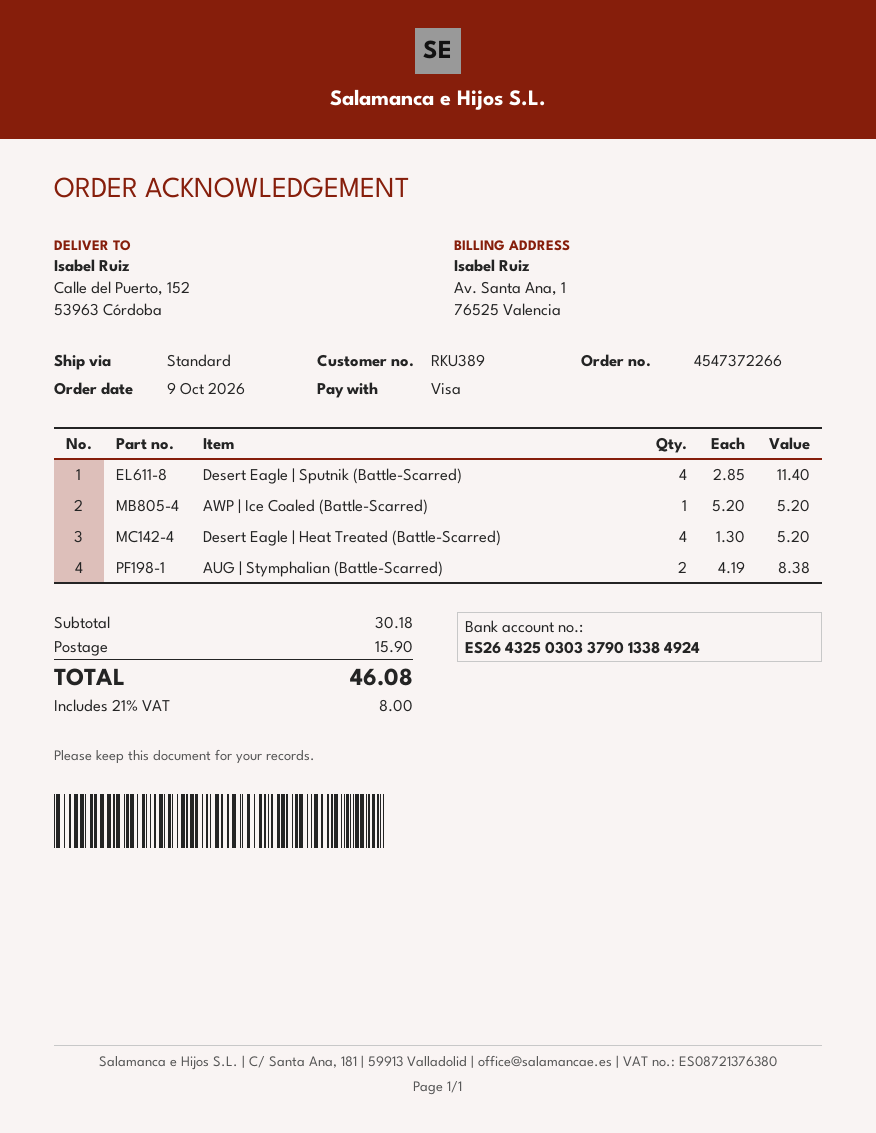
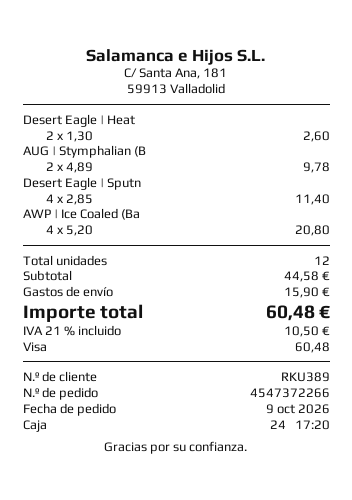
AWP | Ice Coaled (Battle-Scarred): 1 x 5.20 = 5.20 -> 4 x 5.20 = 20.80
Desert Eagle | Heat Treated (Battle-Scarred): 4 x 1.30 = 5.20 -> 2 x 1.30 = 2.60
AUG | Stymphalian (Battle-Scarred): 2 x 4.19 = 8.38 -> 2 x 4.89 = 9.78
subtotal: 30.18 -> 44.58
tax: 21% = 8.00 -> 21% = 10.50
total: 46.08 -> 60.48

